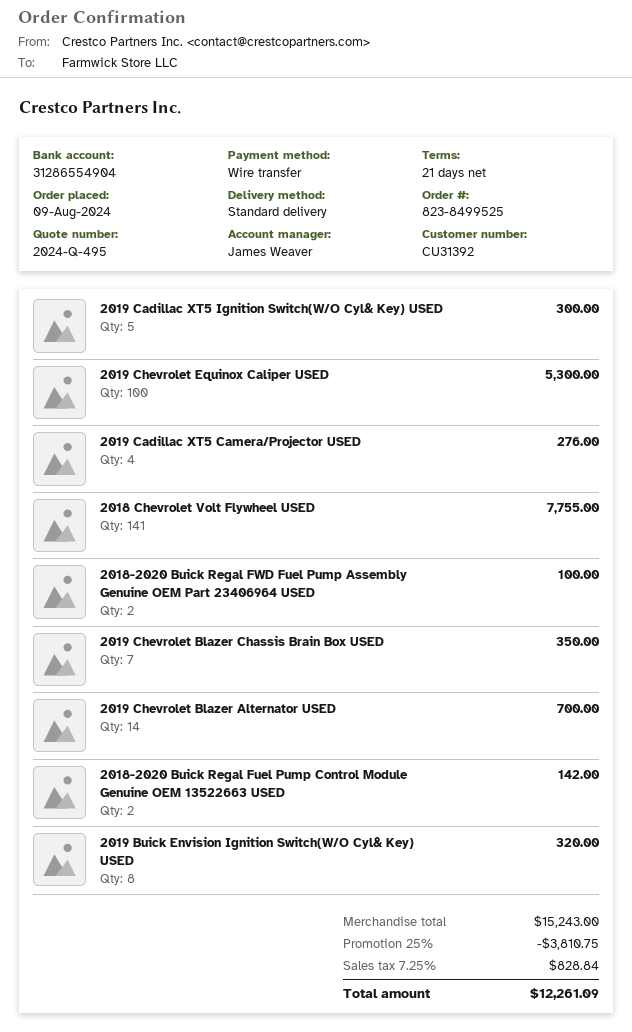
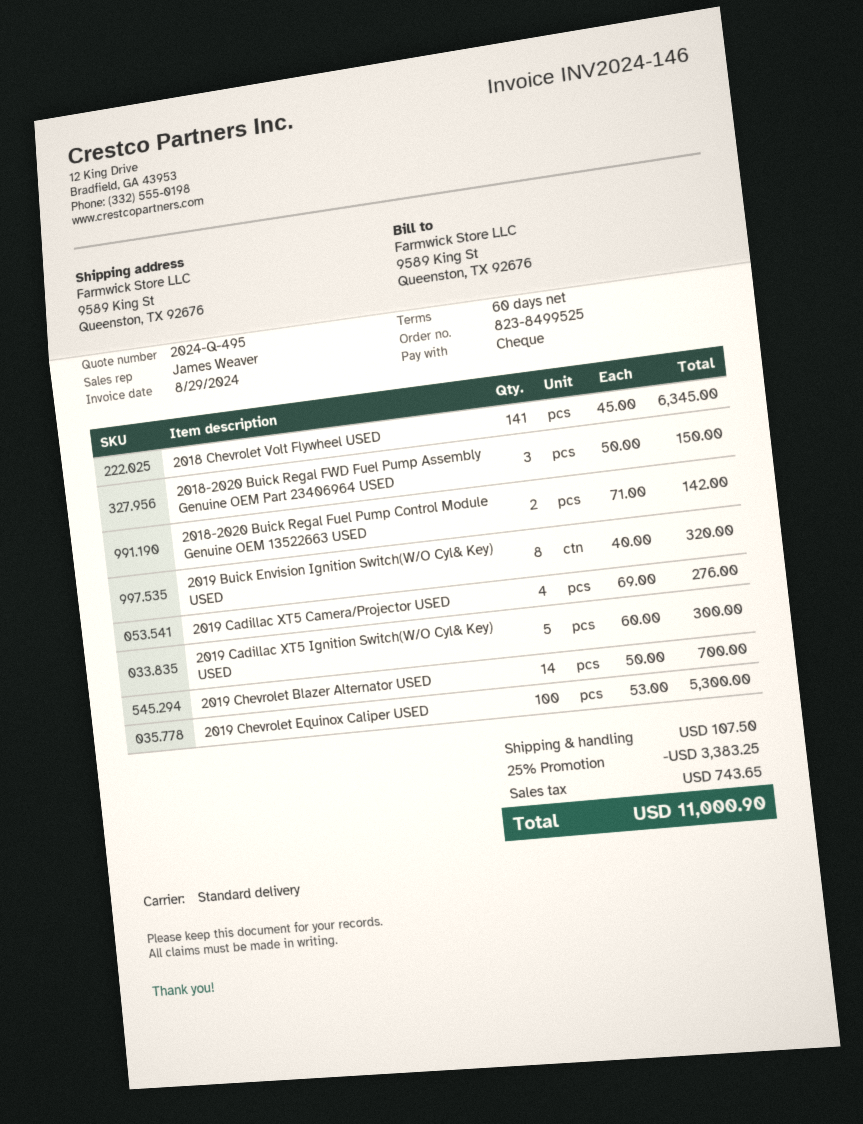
payment terms: 21 days -> 60 days
payment method: bank transfer -> cheque
2018 Chevrolet Volt Flywheel USED: 141 for 7755.00 -> 141 for 6345.00
2018-2020 Buick Regal FWD Fuel Pump Assembly Genuine OEM Part 23406964 USED: 2 for 100.00 -> 3 for 150.00
2019 Chevrolet Blazer Chassis Brain Box USED: 7 for 350.00 -> none
discount: 25% = 3810.75 -> 25% = 3383.25
shipping: none -> 107.50
tax: 828.84 -> 743.65
total: 12261.09 -> 11000.90

